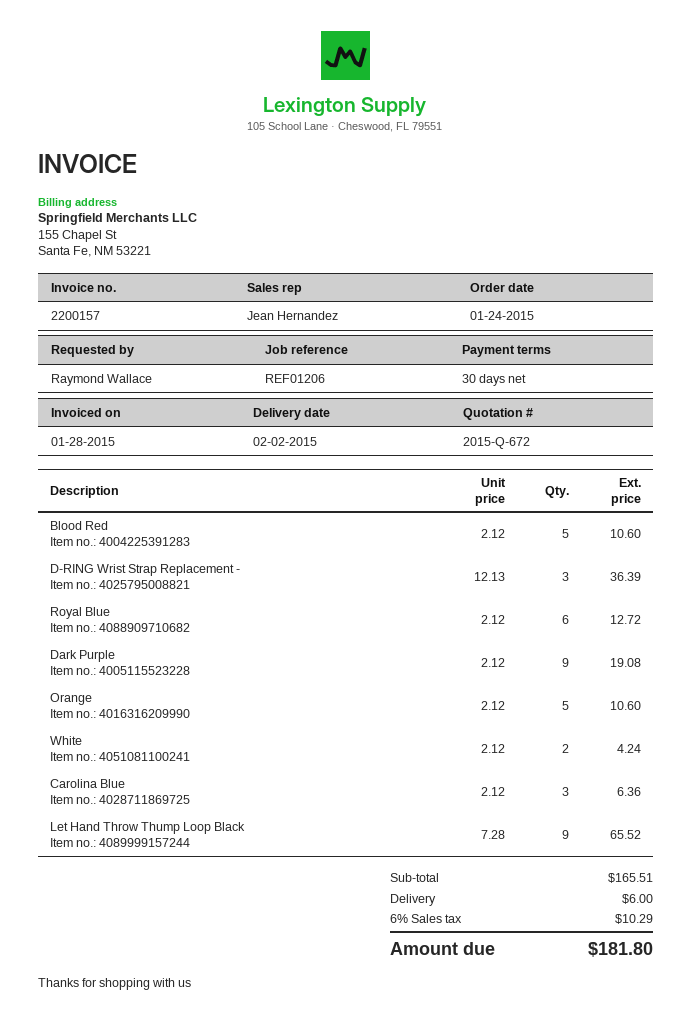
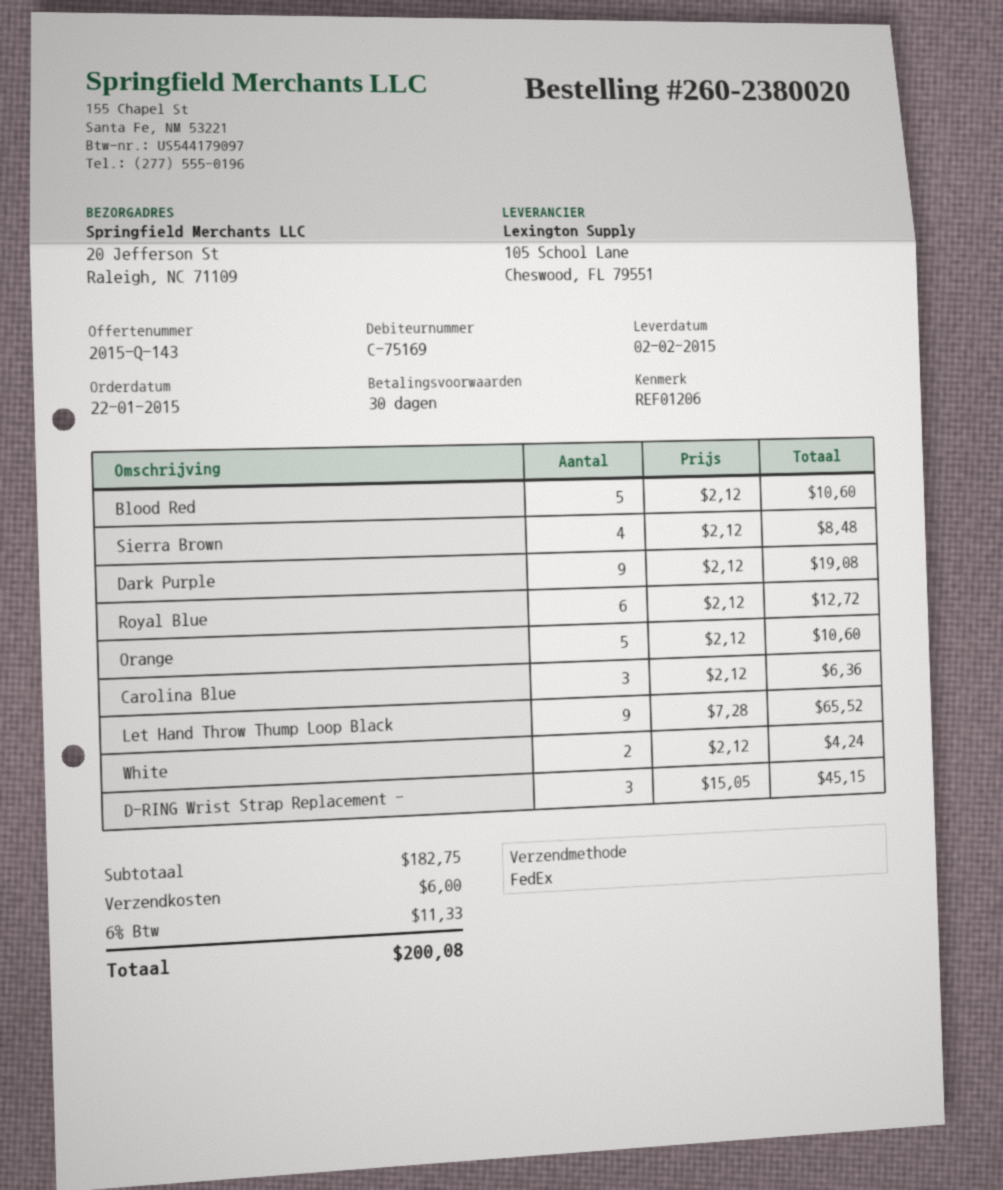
quote number: 2015-Q-672 -> 2015-Q-143
order date: 2015-01-24 -> 2015-01-22
D-RING Wrist Strap Replacement -: 3 x 12.13 = 36.39 -> 3 x 15.05 = 45.15
Sierra Brown: none -> 4 x 2.12 = 8.48
subtotal: 165.51 -> 182.75
tax: 6% = 10.29 -> 6% = 11.33
total: 181.80 -> 200.08

